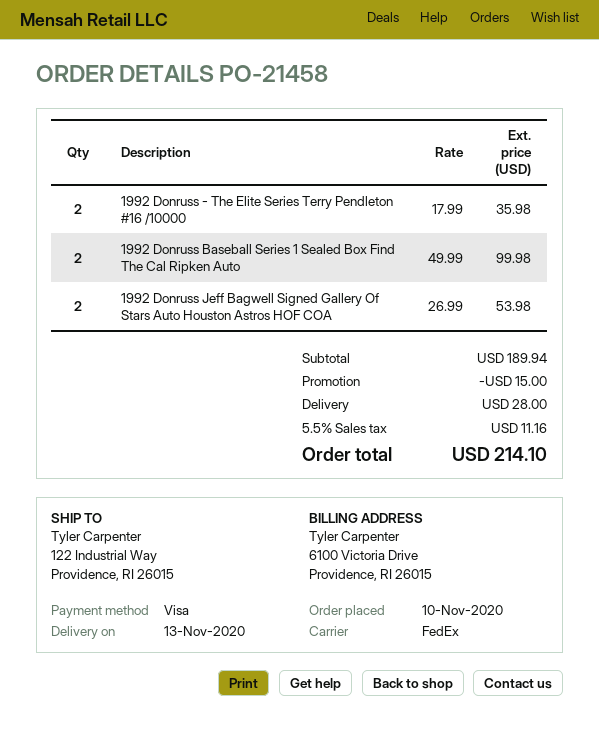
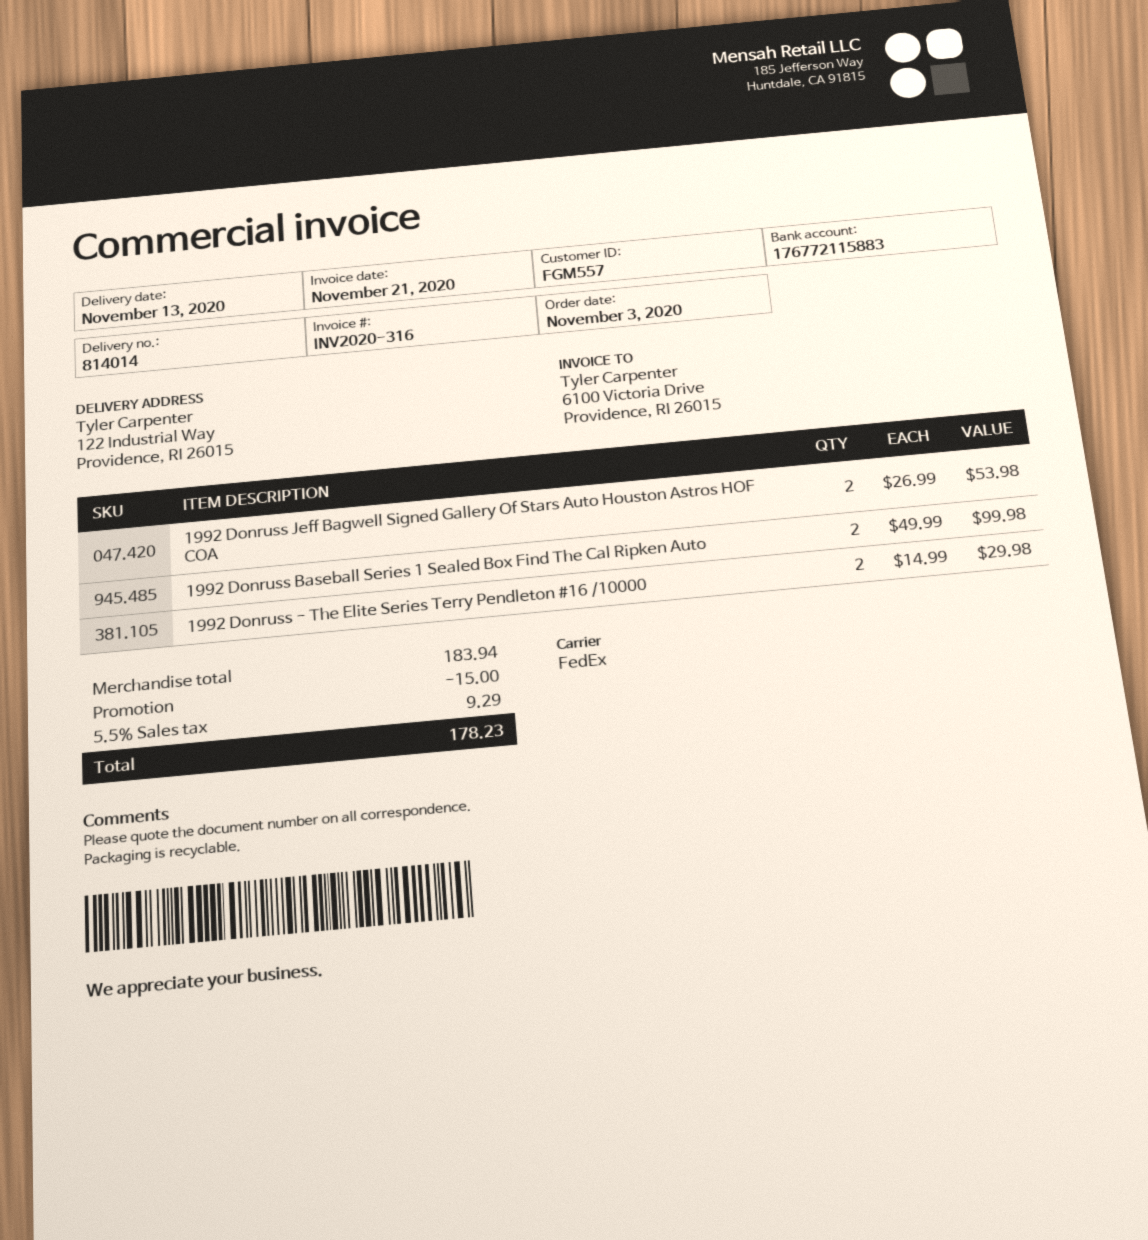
order date: 2020-11-10 -> 2020-11-03
1992 Donruss - The Elite Series Terry Pendleton #16 /10000: 2 x 17.99 = 35.98 -> 2 x 14.99 = 29.98
subtotal: 189.94 -> 183.94
shipping: 28.00 -> none
tax: 5.5% = 11.16 -> 5.5% = 9.29
total: 214.10 -> 178.23

